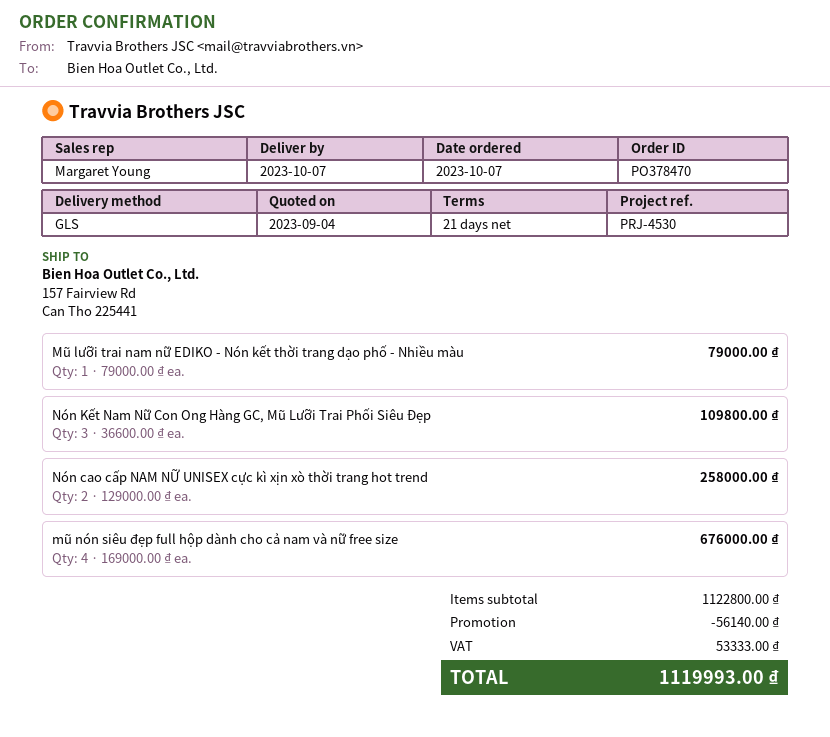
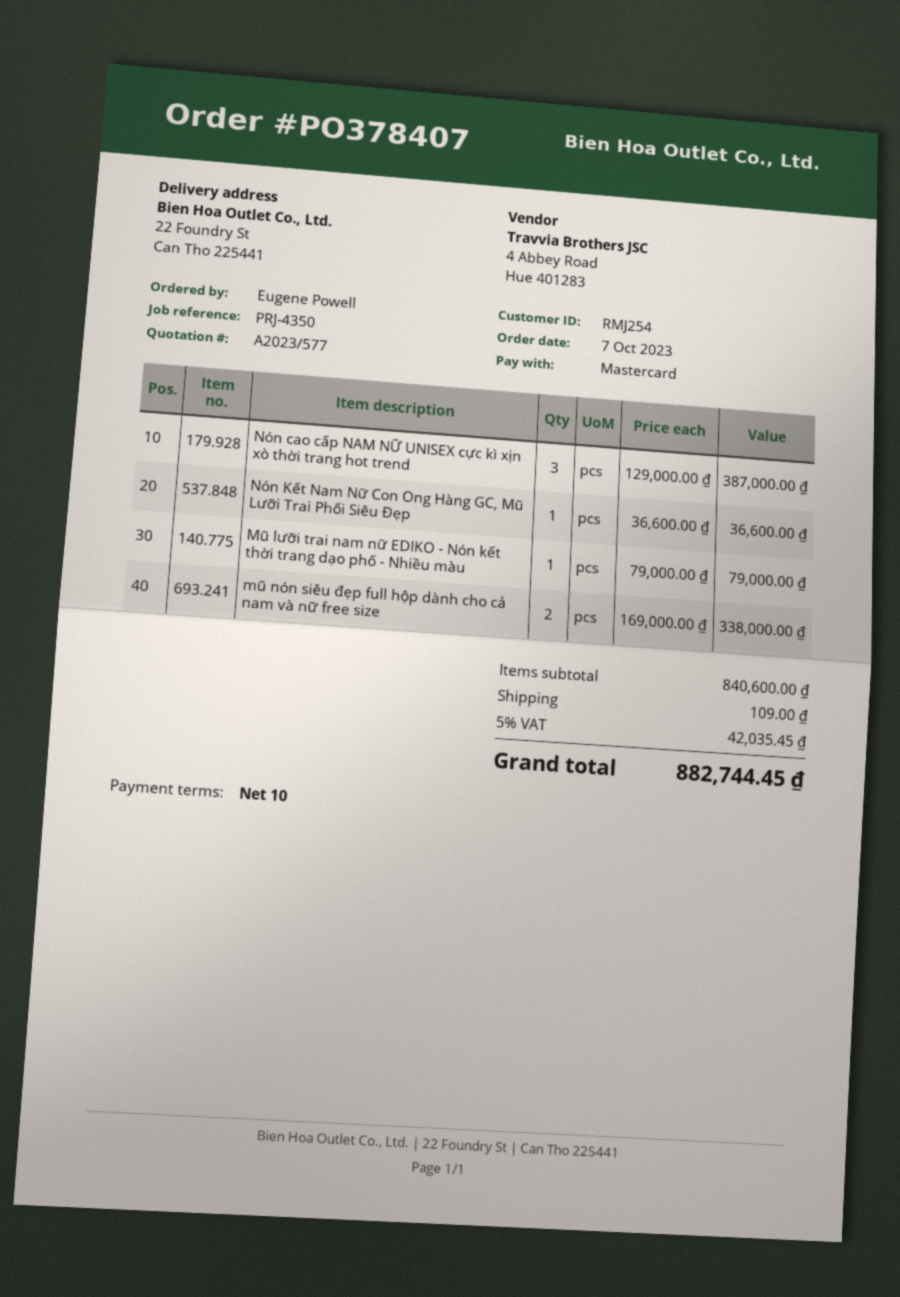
order number: PO378470 -> PO378407
payment terms: 21 days -> 10 days
reference: PRJ-4530 -> PRJ-4350
ship to: 157 Fairview Rd, Can Tho 225441 -> 22 Foundry St, Can Tho 225441
Nón Kết Nam Nữ Con Ong Hàng GC, Mũ Lưỡi Trai Phối Siêu Đẹp: 3 x 36600.00 = 109800.00 -> 1 x 36600.00 = 36600.00
Nón cao cấp NAM NỮ UNISEX cực kì xịn xò thời trang hot trend: 2 x 129000.00 = 258000.00 -> 3 x 129000.00 = 387000.00
mũ nón siêu đẹp full hộp dành cho cả nam và nữ free size: 4 x 169000.00 = 676000.00 -> 2 x 169000.00 = 338000.00
subtotal: 1122800.00 -> 840600.00
discount: 56140.00 -> none
shipping: none -> 109.00
tax: 53333.00 -> 42035.45
total: 1119993.00 -> 882744.45

